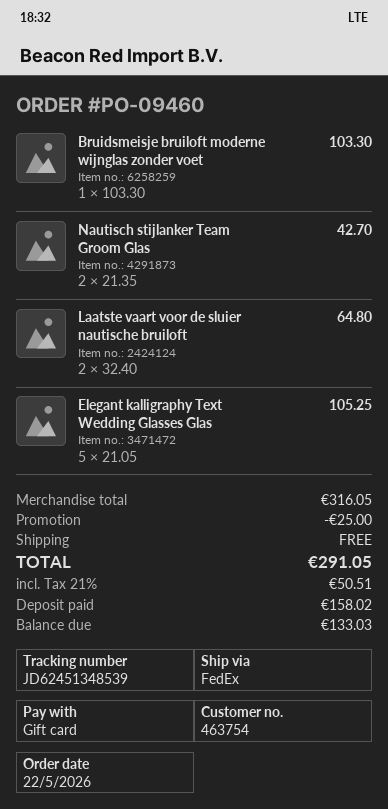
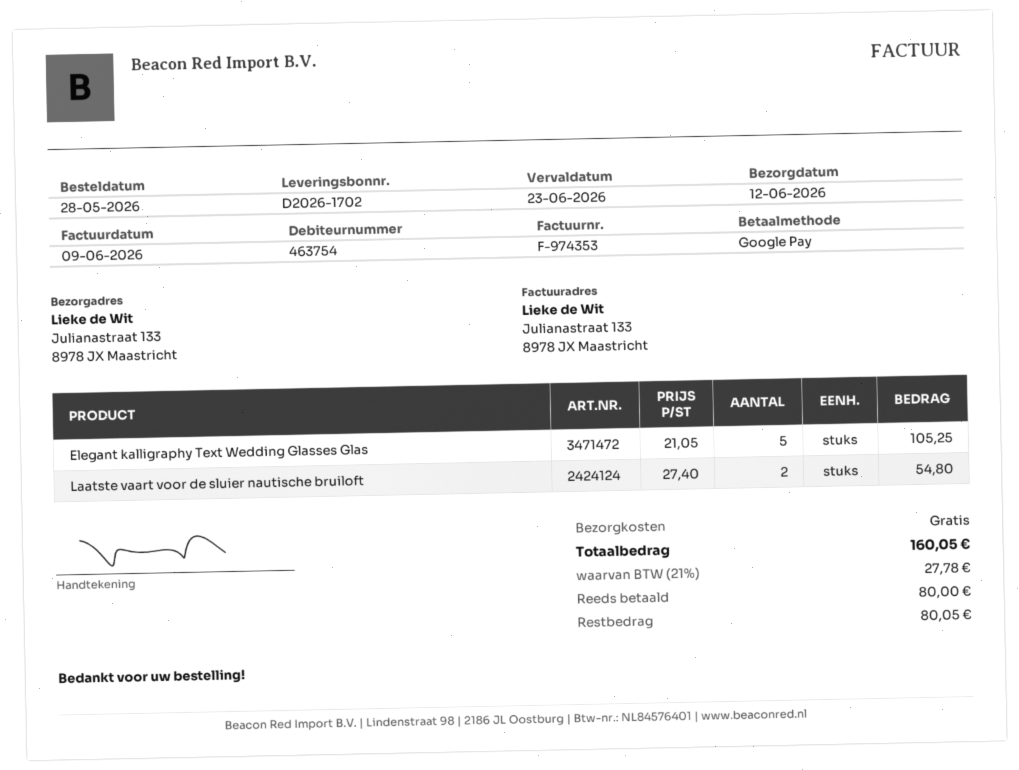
order date: 2026-05-22 -> 2026-05-28
payment method: gift card -> Google Pay
Bruidsmeisje bruiloft moderne wijnglas zonder voet: 1 x 103.30 = 103.30 -> none
Nautisch stijlanker Team Groom Glas: 2 x 21.35 = 42.70 -> none
Laatste vaart voor de sluier nautische bruiloft: 2 x 32.40 = 64.80 -> 2 x 27.40 = 54.80
discount: 25.00 -> none
tax: 21% = 50.51 -> 21% = 27.78
total: 291.05 -> 160.05
deposit: 158.02 -> 80.00
balance: 133.03 -> 80.05

